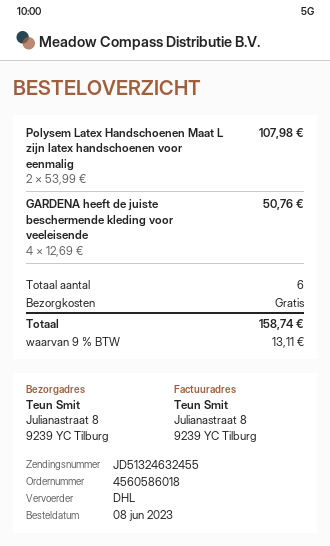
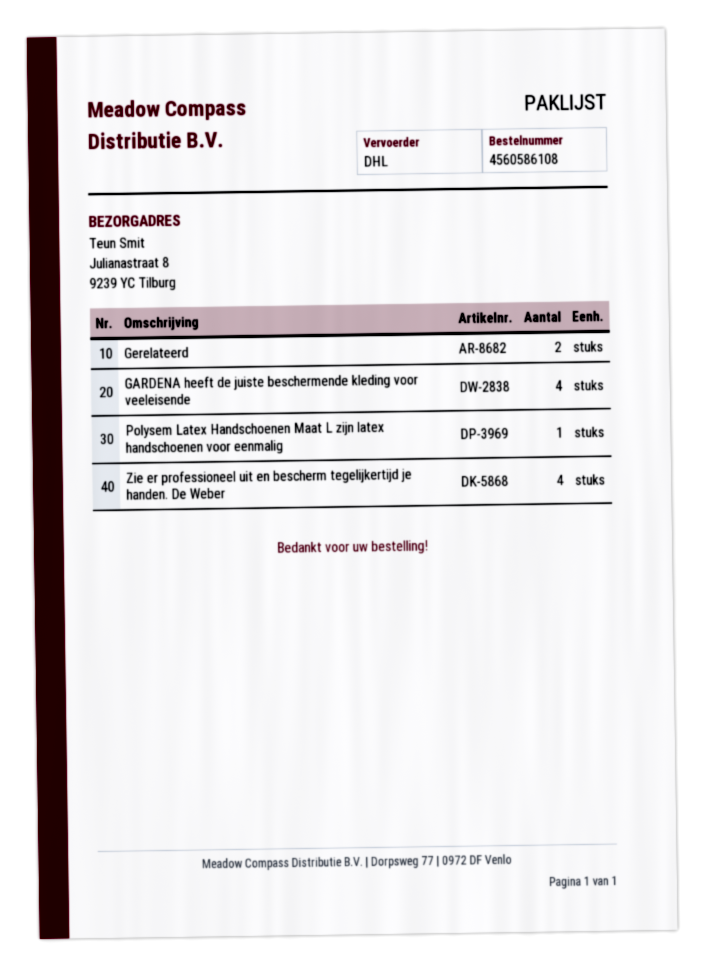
order number: 4560586018 -> 4560586108
Polysem Latex Handschoenen Maat L zijn latex handschoenen voor eenmalig: 2 -> 1
Gerelateerd: none -> 2
Zie er professioneel uit en bescherm tegelijkertijd je handen. De Weber: none -> 4

